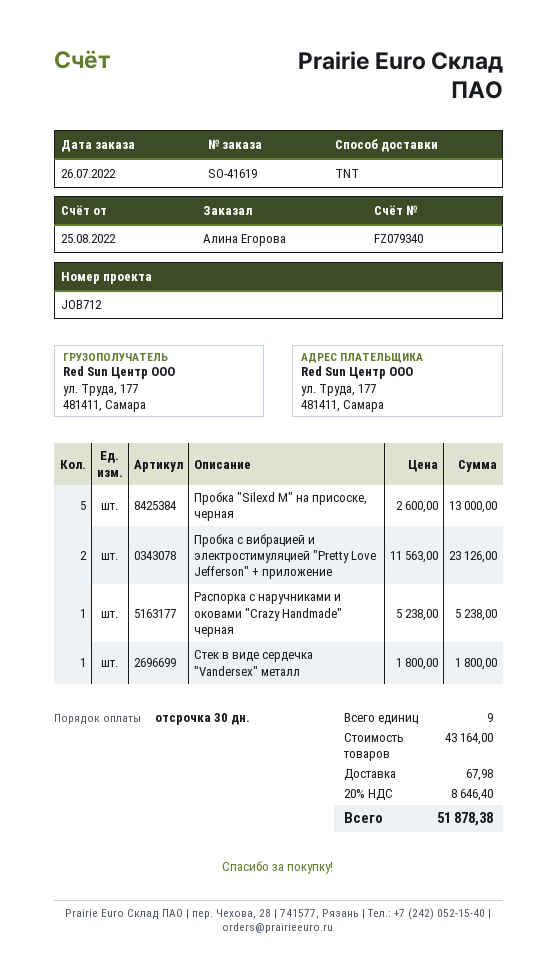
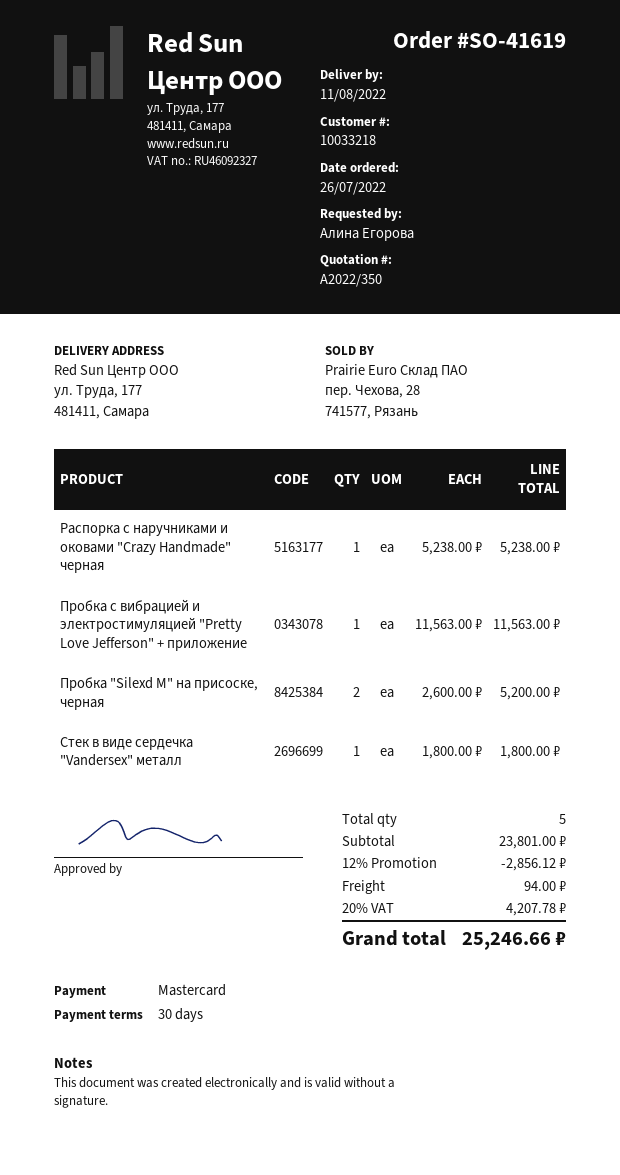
Пробка "Silexd M" на присоске, черная: 5 x 2600.00 = 13000.00 -> 2 x 2600.00 = 5200.00
Пробка с вибрацией и электростимуляцией "Pretty Love Jefferson" + приложение: 2 x 11563.00 = 23126.00 -> 1 x 11563.00 = 11563.00
total quantity: 9 -> 5
subtotal: 43164.00 -> 23801.00
discount: none -> 12% = 2856.12
shipping: 67.98 -> 94.00
tax: 20% = 8646.40 -> 20% = 4207.78
total: 51878.38 -> 25246.66

